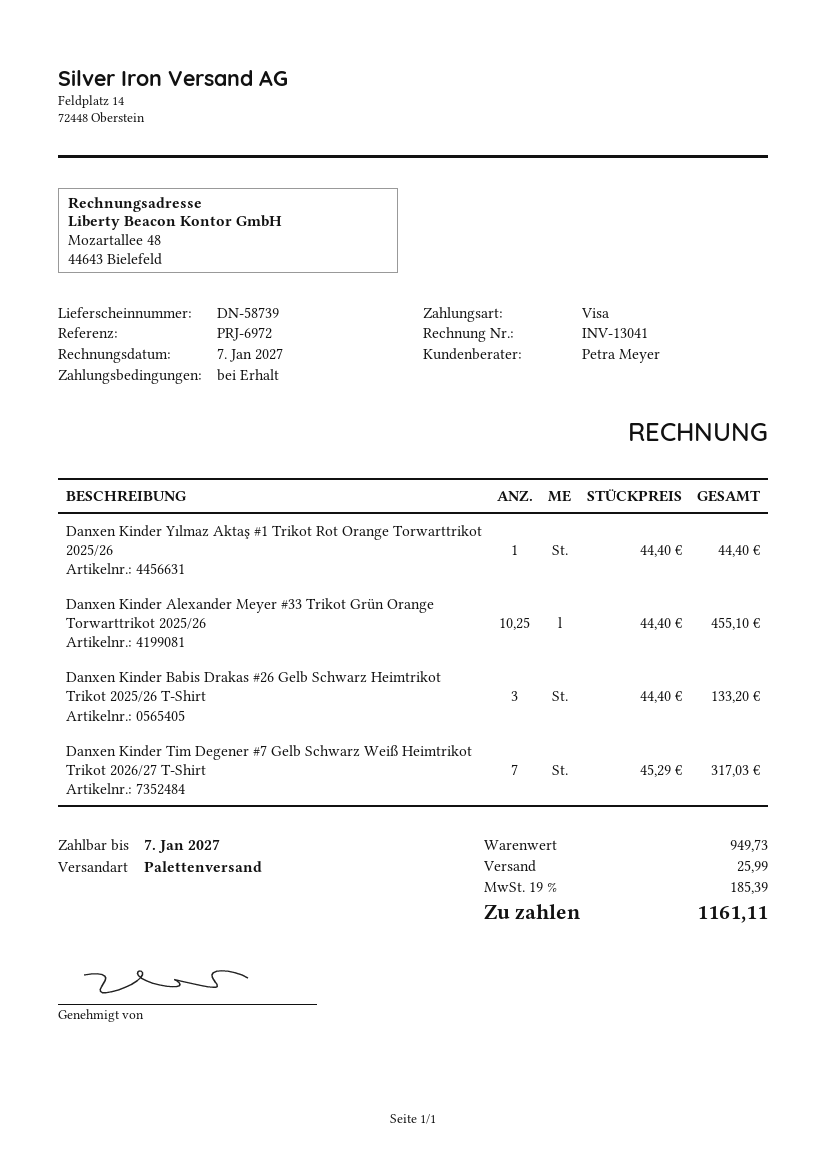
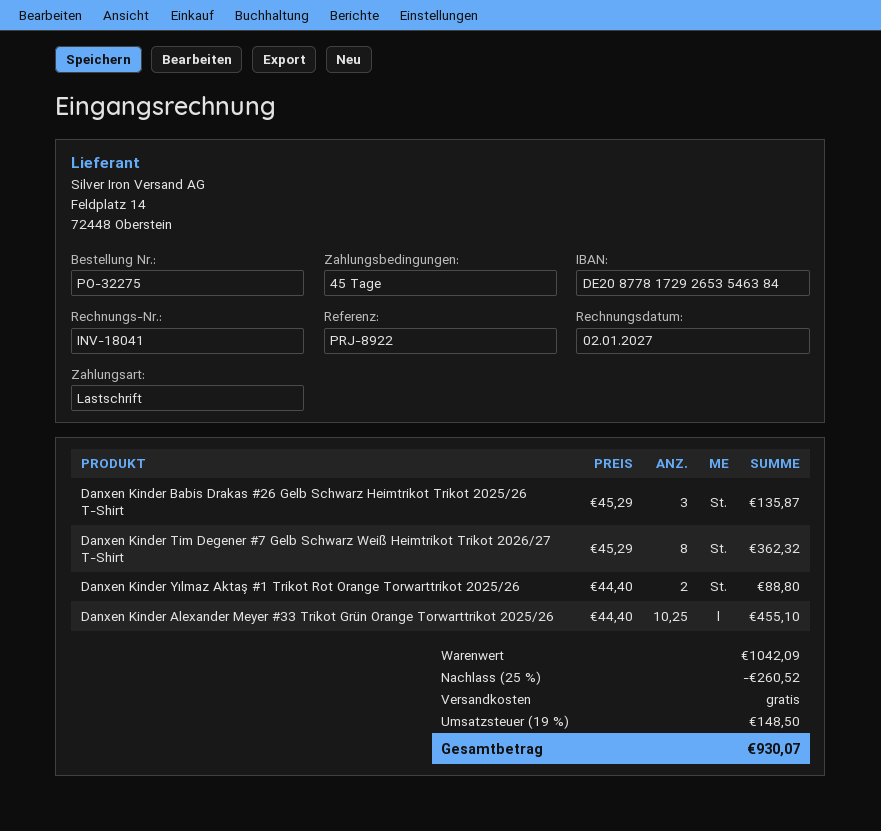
invoice number: INV-13041 -> INV-18041
invoice date: 2027-01-07 -> 2027-01-02
payment terms: on receipt -> 45 days
reference: PRJ-6972 -> PRJ-8922
payment method: Visa -> direct debit
Danxen Kinder Yılmaz Aktaş #1 Trikot Rot Orange Torwarttrikot 2025/26: 1 x 44.40 = 44.40 -> 2 x 44.40 = 88.80
Danxen Kinder Babis Drakas #26 Gelb Schwarz Heimtrikot Trikot 2025/26 T-Shirt: 3 x 44.40 = 133.20 -> 3 x 45.29 = 135.87
Danxen Kinder Tim Degener #7 Gelb Schwarz Weiß Heimtrikot Trikot 2026/27 T-Shirt: 7 x 45.29 = 317.03 -> 8 x 45.29 = 362.32
subtotal: 949.73 -> 1042.09
discount: none -> 25% = 260.52
shipping: 25.99 -> 0.00
tax: 19% = 185.39 -> 19% = 148.50
total: 1161.11 -> 930.07

